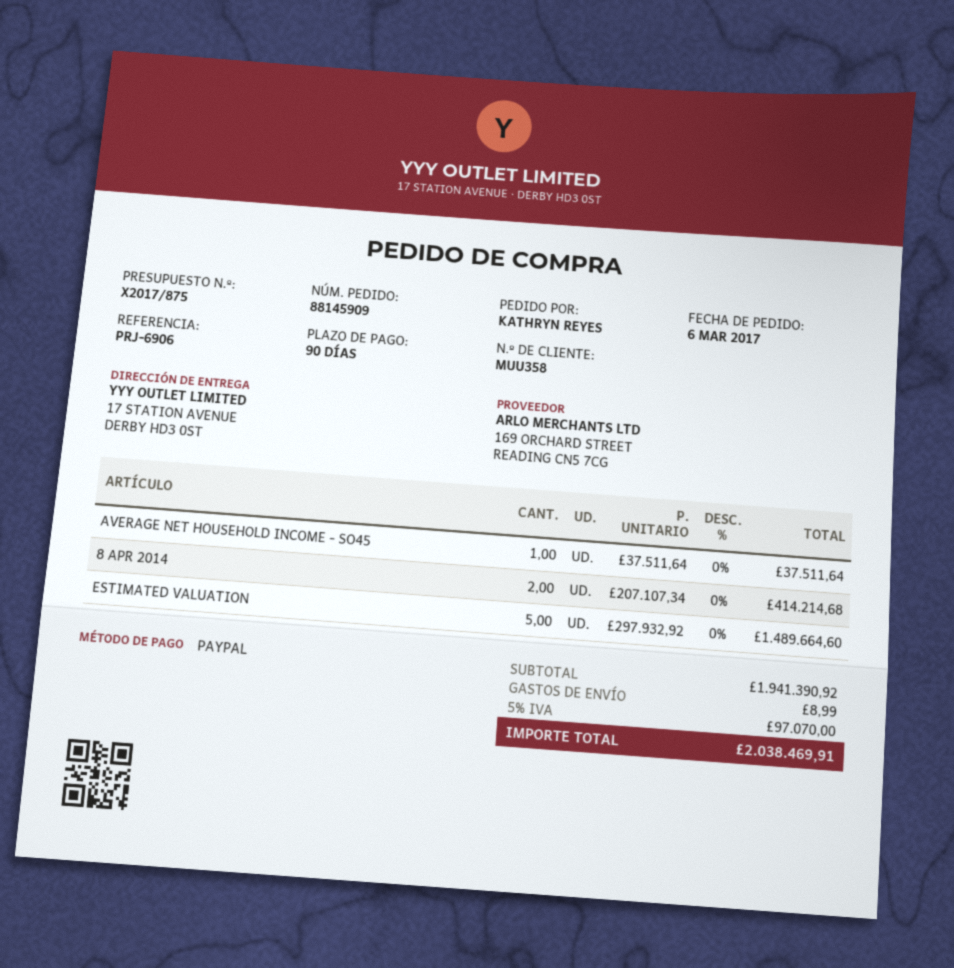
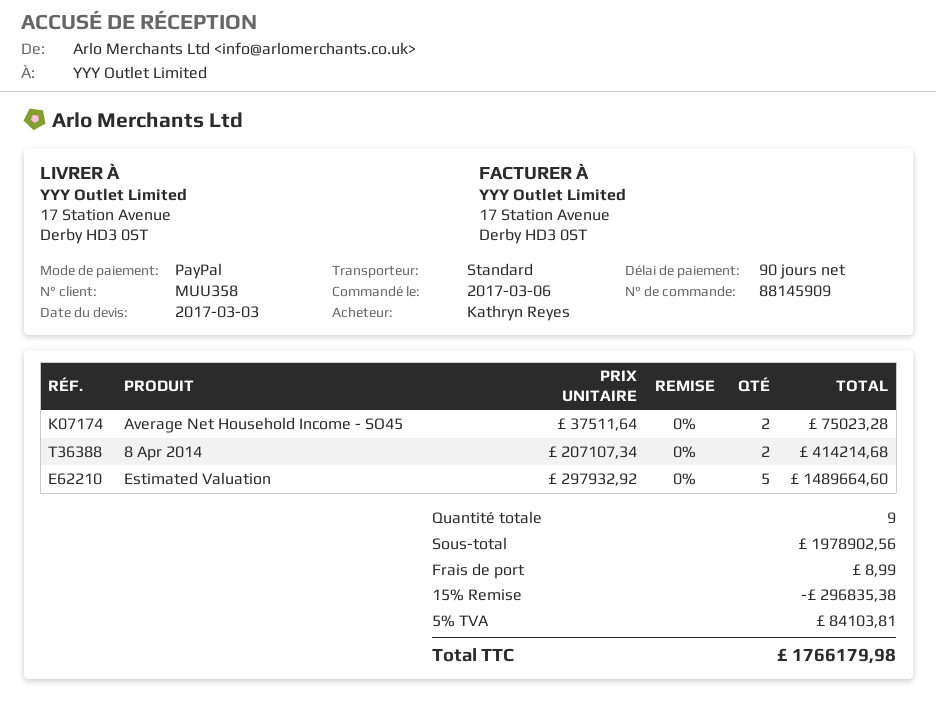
AVERAGE NET HOUSEHOLD INCOME - SO45: 1 x 37511.64 = 37511.64 -> 2 x 37511.64 = 75023.28
subtotal: 1941390.92 -> 1978902.56
discount: none -> 15% = 296835.38
tax: 5% = 97070.00 -> 5% = 84103.81
total: 2038469.91 -> 1766179.98

